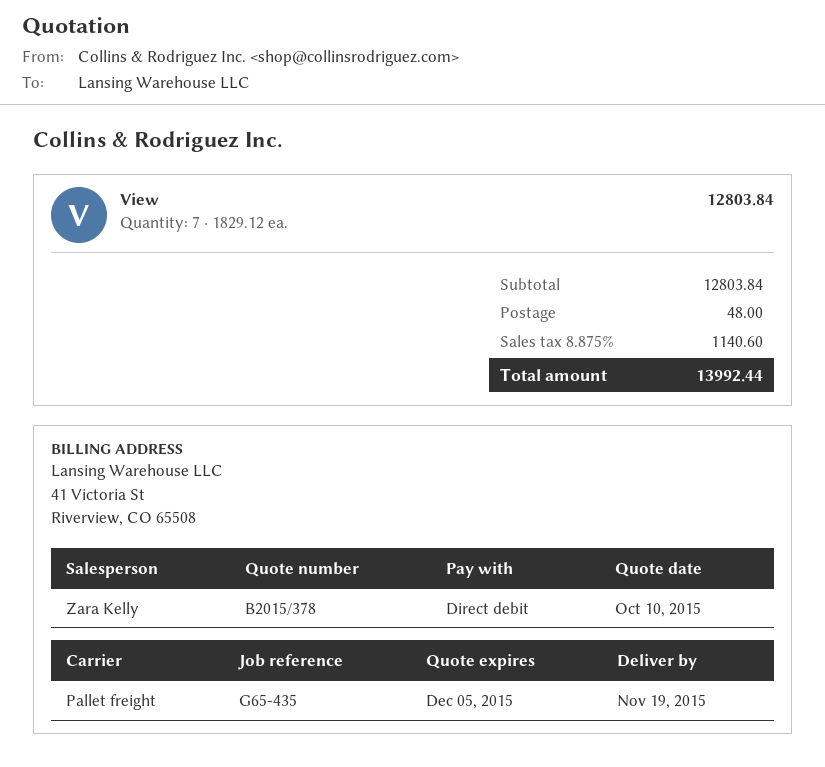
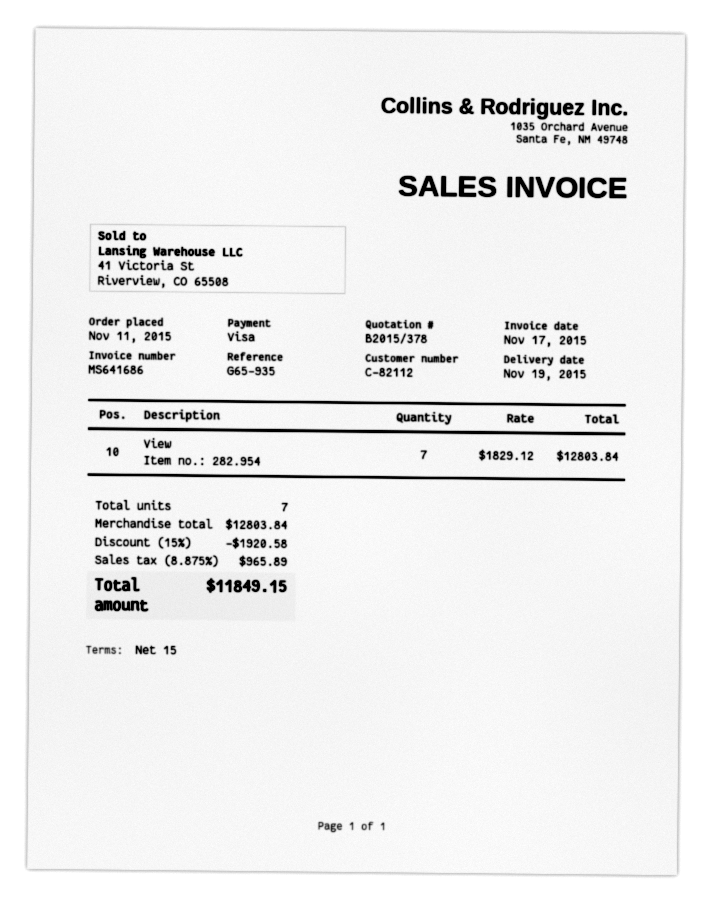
reference: G65-435 -> G65-935
payment method: direct debit -> Visa
discount: none -> 15% = 1920.58
shipping: 48.00 -> none
tax: 8.875% = 1140.60 -> 8.875% = 965.89
total: 13992.44 -> 11849.15

